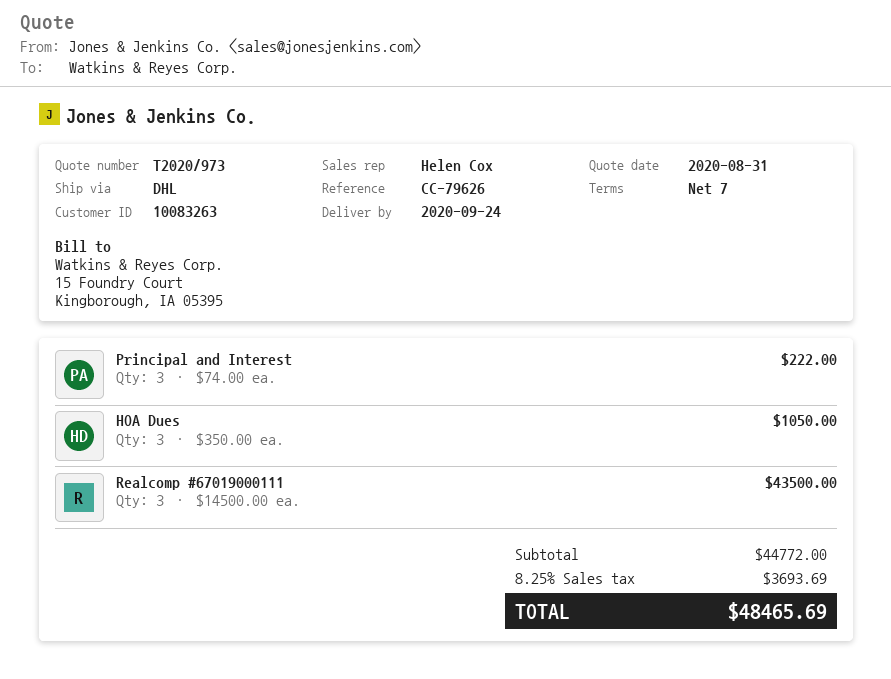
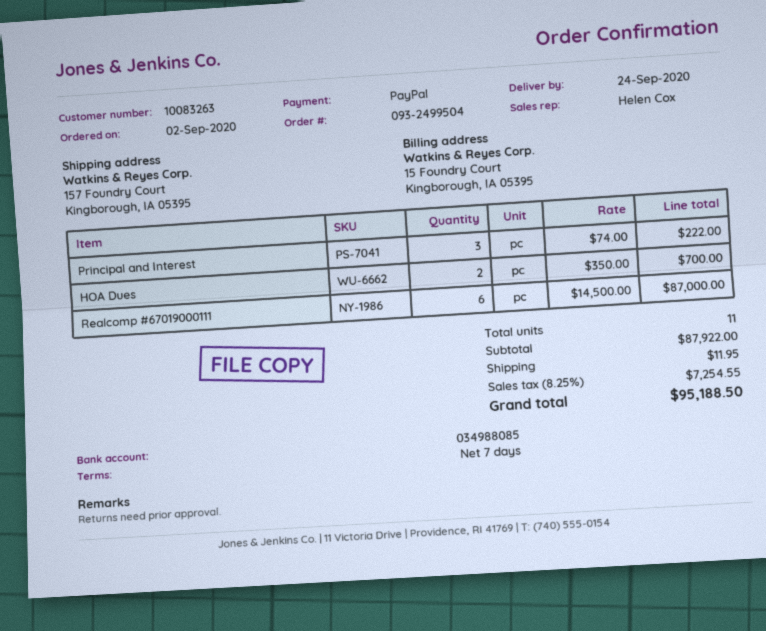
HOA Dues: 3 x 350.00 = 1050.00 -> 2 x 350.00 = 700.00
Realcomp #67019000111: 3 x 14500.00 = 43500.00 -> 6 x 14500.00 = 87000.00
subtotal: 44772.00 -> 87922.00
shipping: none -> 11.95
tax: 8.25% = 3693.69 -> 8.25% = 7254.55
total: 48465.69 -> 95188.50

